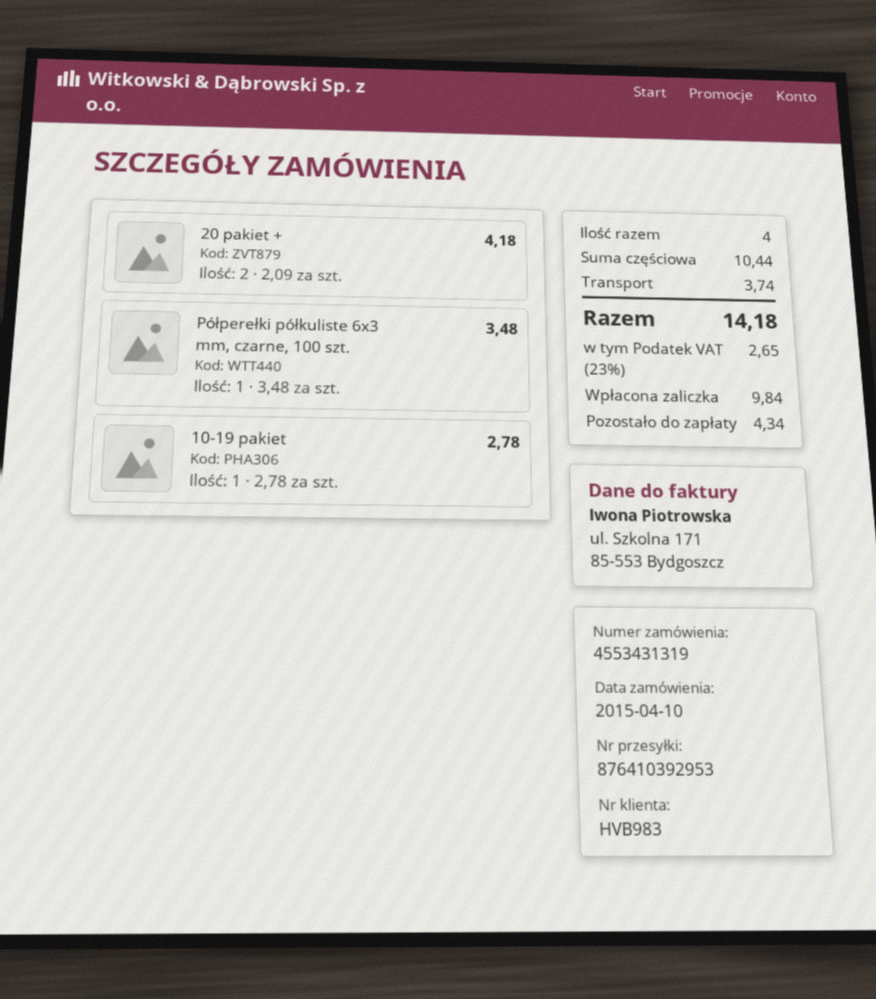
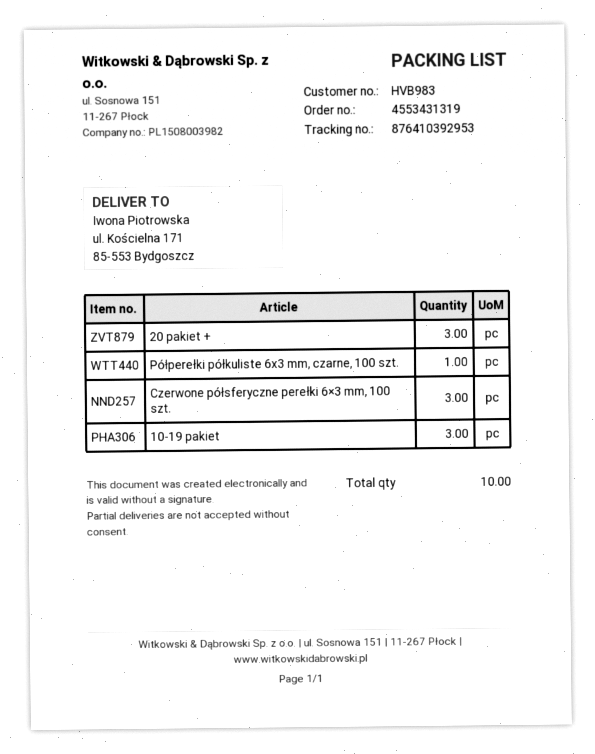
20 pakiet +: 2 -> 3
10-19 pakiet: 1 -> 3
Czerwone półsferyczne perełki 6×3 mm, 100 szt.: none -> 3
total quantity: 4 -> 10

